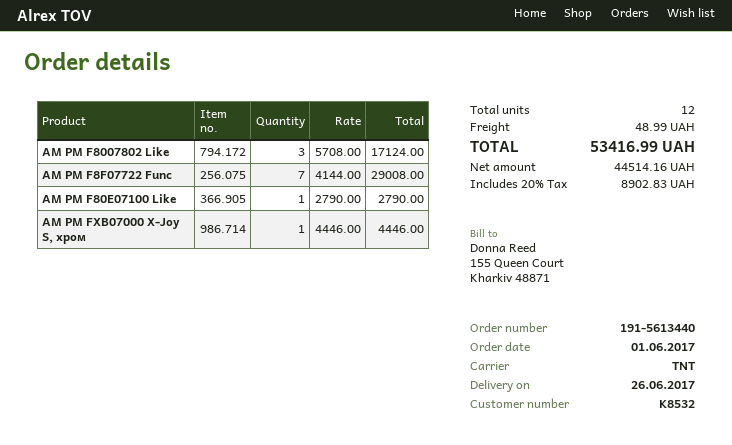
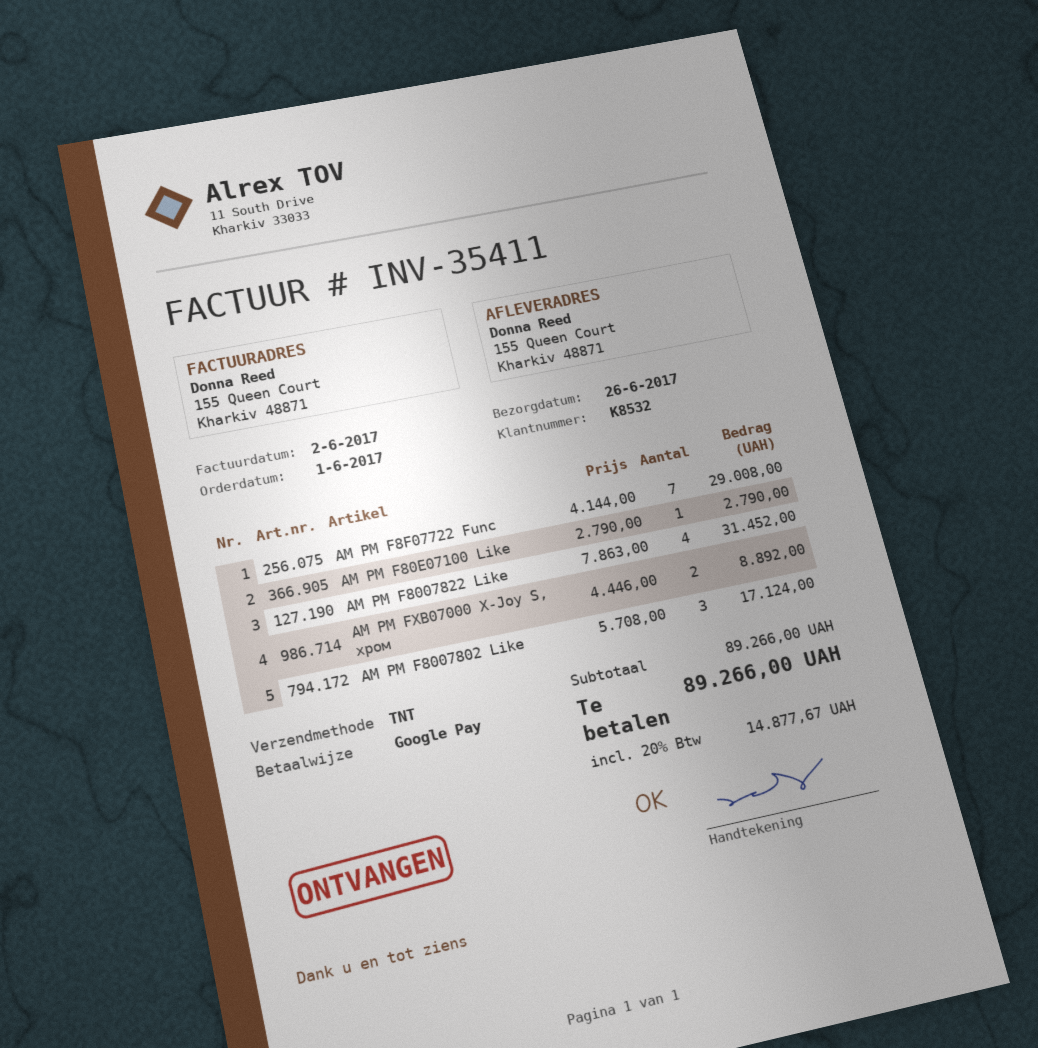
AM PM FXB07000 X-Joy S, хром: 1 x 4446.00 = 4446.00 -> 2 x 4446.00 = 8892.00
AM PM F8007822 Like: none -> 4 x 7863.00 = 31452.00
shipping: 48.99 -> none
tax: 20% = 8902.83 -> 20% = 14877.67
total: 53416.99 -> 89266.00

